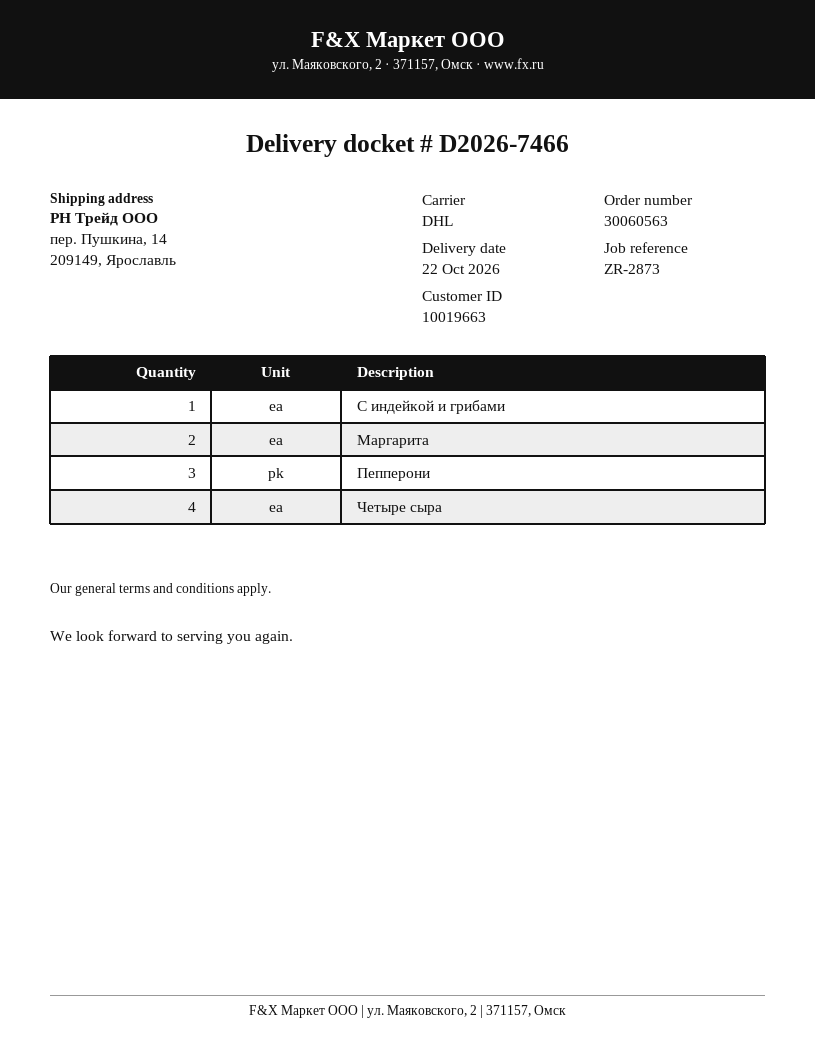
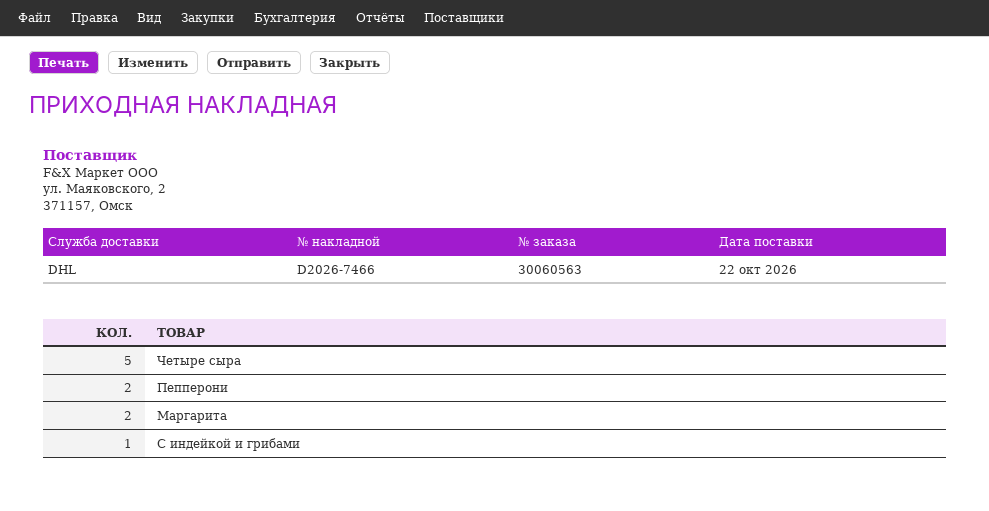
Пепперони: 3 -> 2
Четыре сыра: 4 -> 5

